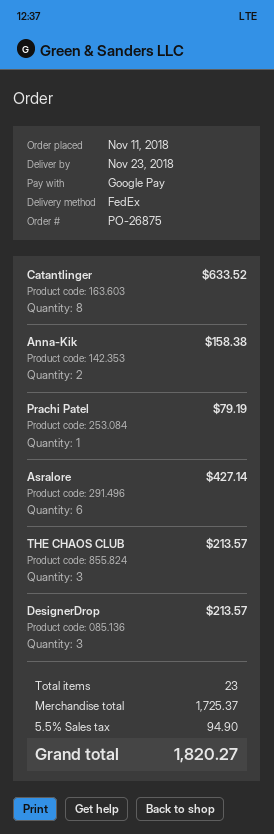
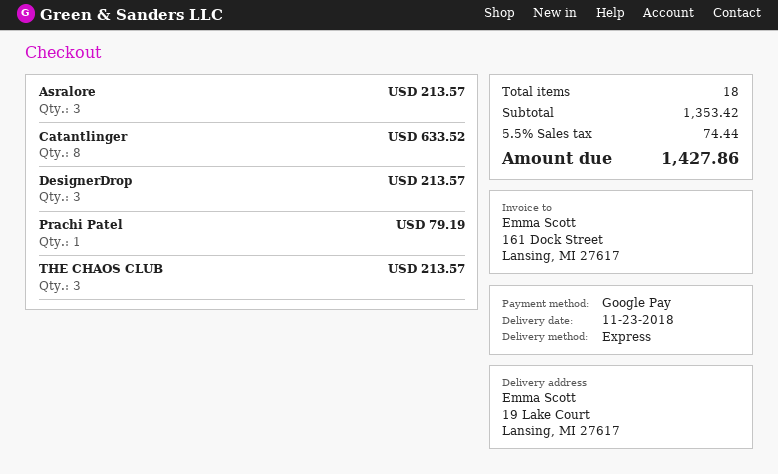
shipping method: FedEx -> express
Anna-Kik: 2 for 158.38 -> none
Asralore: 6 for 427.14 -> 3 for 213.57
total quantity: 23 -> 18
subtotal: 1725.37 -> 1353.42
tax: 5.5% = 94.90 -> 5.5% = 74.44
total: 1820.27 -> 1427.86

